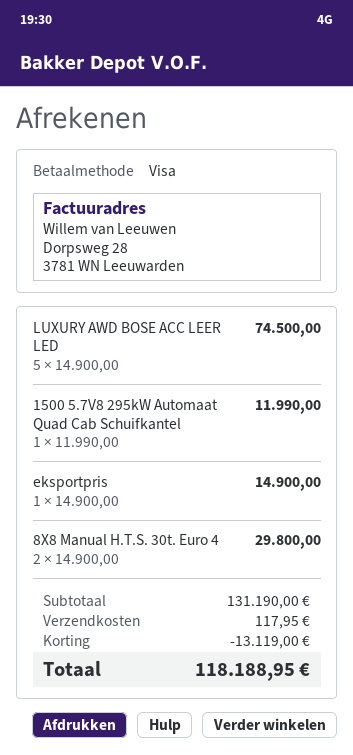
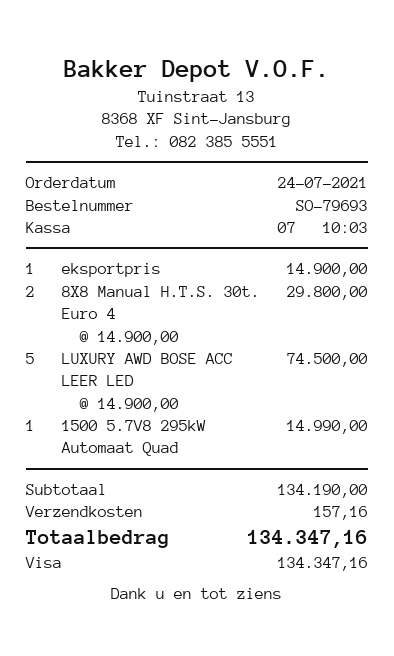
1500 5.7V8 295kW Automaat Quad Cab Schuifkantel: 1 x 11990.00 = 11990.00 -> 1 x 14990.00 = 14990.00
subtotal: 131190.00 -> 134190.00
discount: 13119.00 -> none
shipping: 117.95 -> 157.16
total: 118188.95 -> 134347.16

